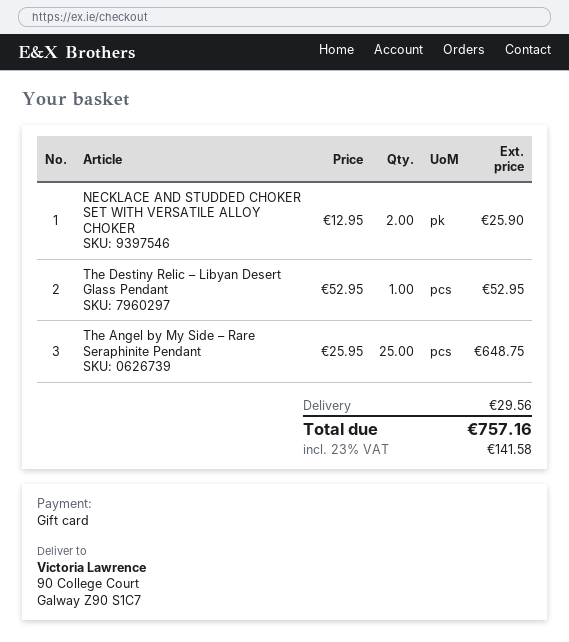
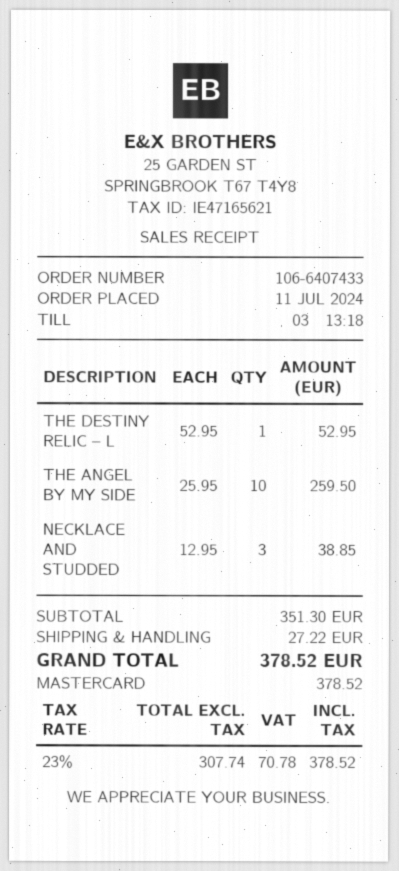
payment method: gift card -> Mastercard
NECKLACE AND STUDDED CHOKER SET WITH VERSATILE ALLOY CHOKER: 2 x 12.95 = 25.90 -> 3 x 12.95 = 38.85
The Angel by My Side – Rare Seraphinite Pendant: 25 x 25.95 = 648.75 -> 10 x 25.95 = 259.50
shipping: 29.56 -> 27.22
tax: 23% = 141.58 -> 23% = 70.78
total: 757.16 -> 378.52

